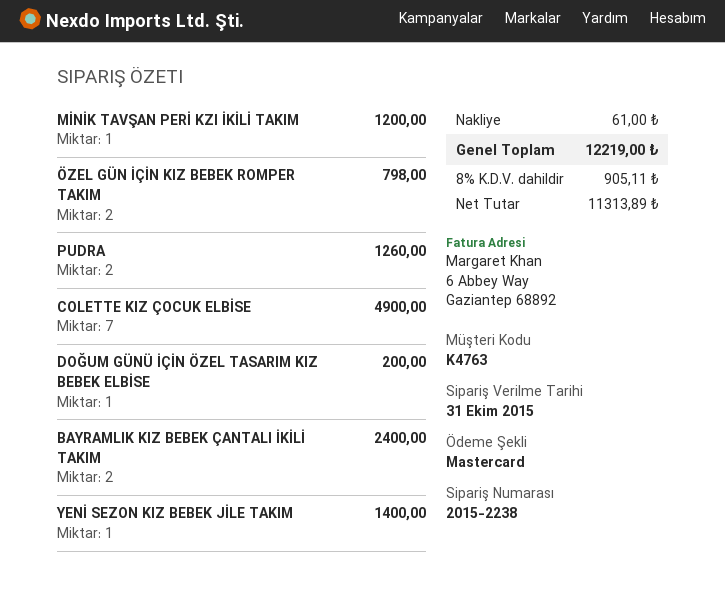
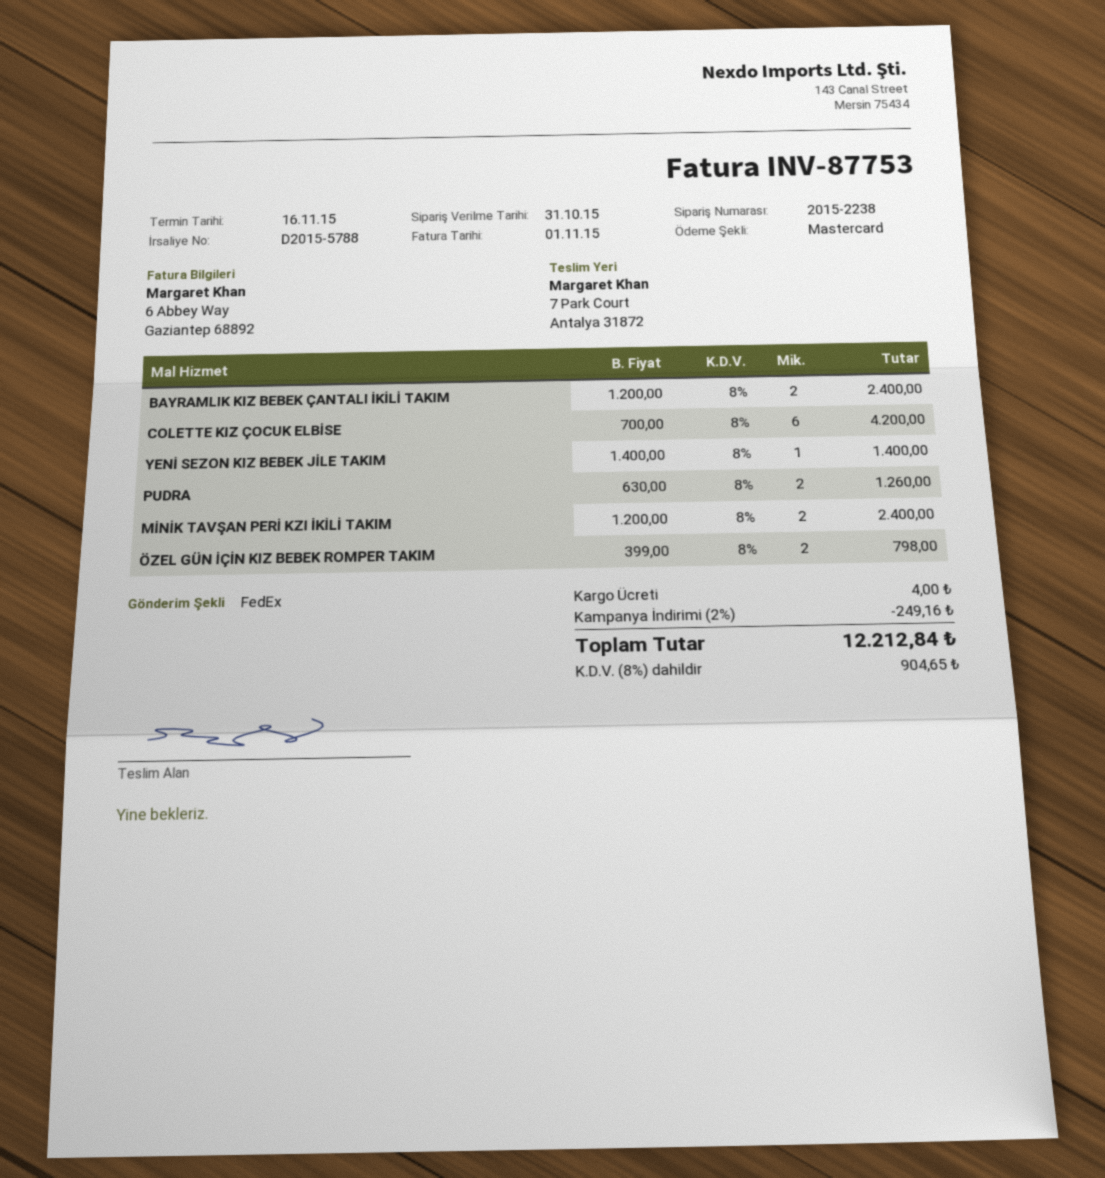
MİNİK TAVŞAN PERİ KZI İKİLİ TAKIM: 1 for 1200.00 -> 2 for 2400.00
COLETTE KIZ ÇOCUK ELBİSE: 7 for 4900.00 -> 6 for 4200.00
DOĞUM GÜNÜ İÇİN ÖZEL TASARIM KIZ BEBEK ELBİSE: 1 for 200.00 -> none
discount: none -> 2% = 249.16
shipping: 61.00 -> 4.00
tax: 8% = 905.11 -> 8% = 904.65
total: 12219.00 -> 12212.84

